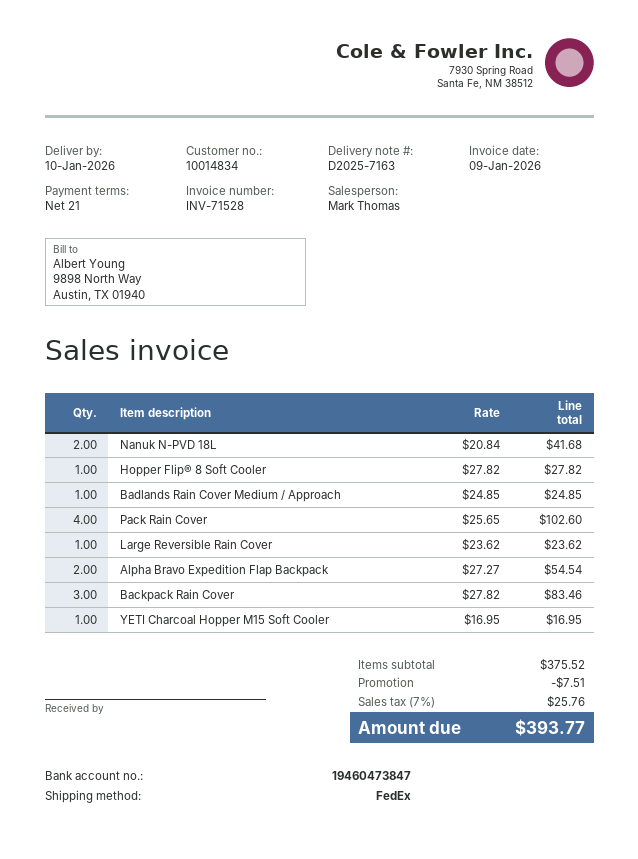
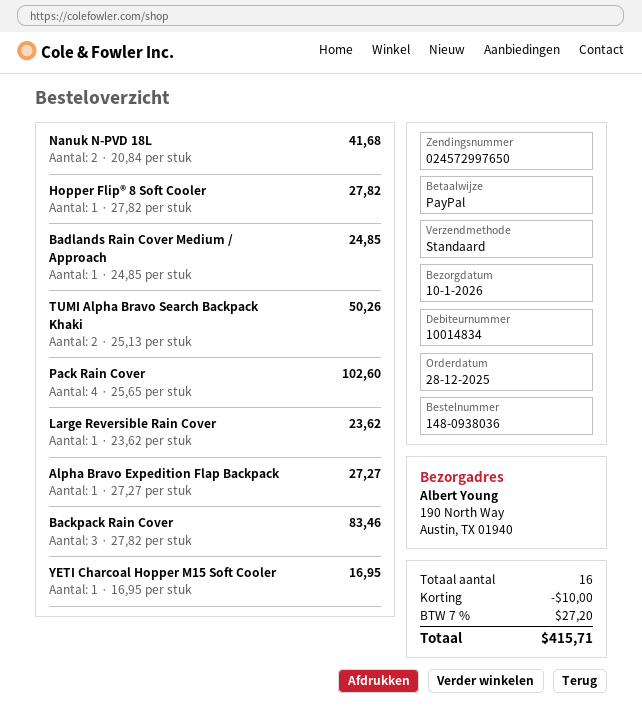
shipping method: FedEx -> standard
Alpha Bravo Expedition Flap Backpack: 2 x 27.27 = 54.54 -> 1 x 27.27 = 27.27
TUMI Alpha Bravo Search Backpack Khaki: none -> 2 x 25.13 = 50.26
discount: 7.51 -> 10.00
tax: 7% = 25.76 -> 7% = 27.20
total: 393.77 -> 415.71

